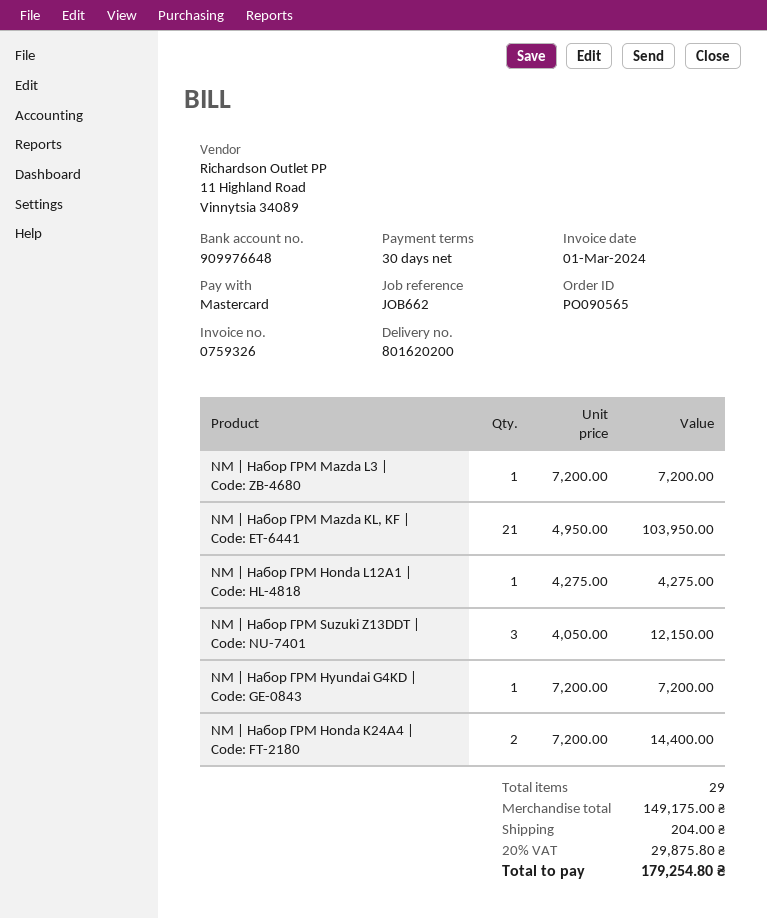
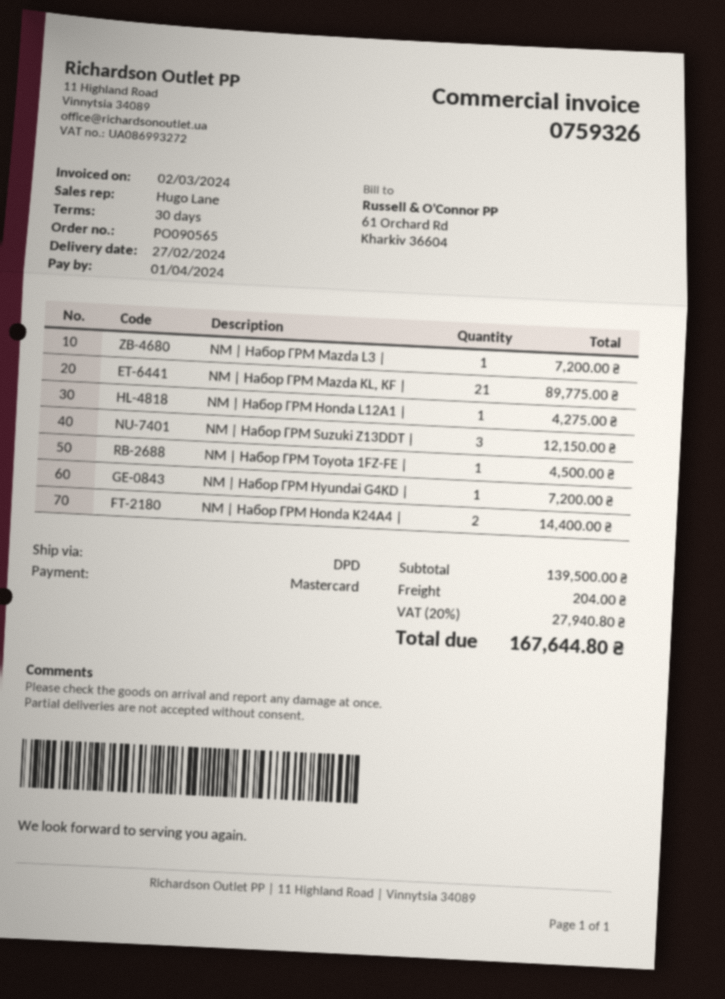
invoice date: 2024-03-01 -> 2024-03-02
NM | Набор ГРМ Mazda KL, KF |: 21 for 103950.00 -> 21 for 89775.00
NM | Набор ГРМ Toyota 1FZ-FE |: none -> 1 for 4500.00
subtotal: 149175.00 -> 139500.00
tax: 20% = 29875.80 -> 20% = 27940.80
total: 179254.80 -> 167644.80

